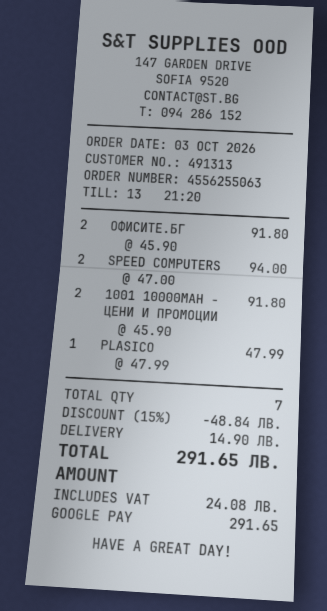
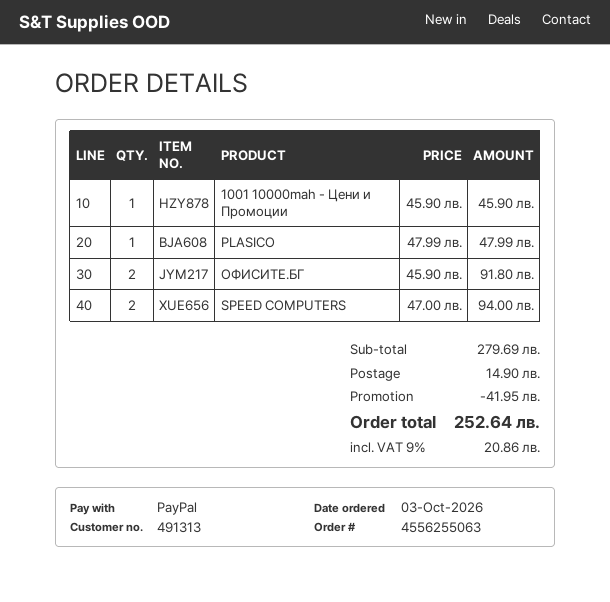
payment method: Google Pay -> PayPal
1001 10000MAH - ЦЕНИ И ПРОМОЦИИ: 2 x 45.90 = 91.80 -> 1 x 45.90 = 45.90
discount: 48.84 -> 41.95
tax: 24.08 -> 20.86
total: 291.65 -> 252.64

